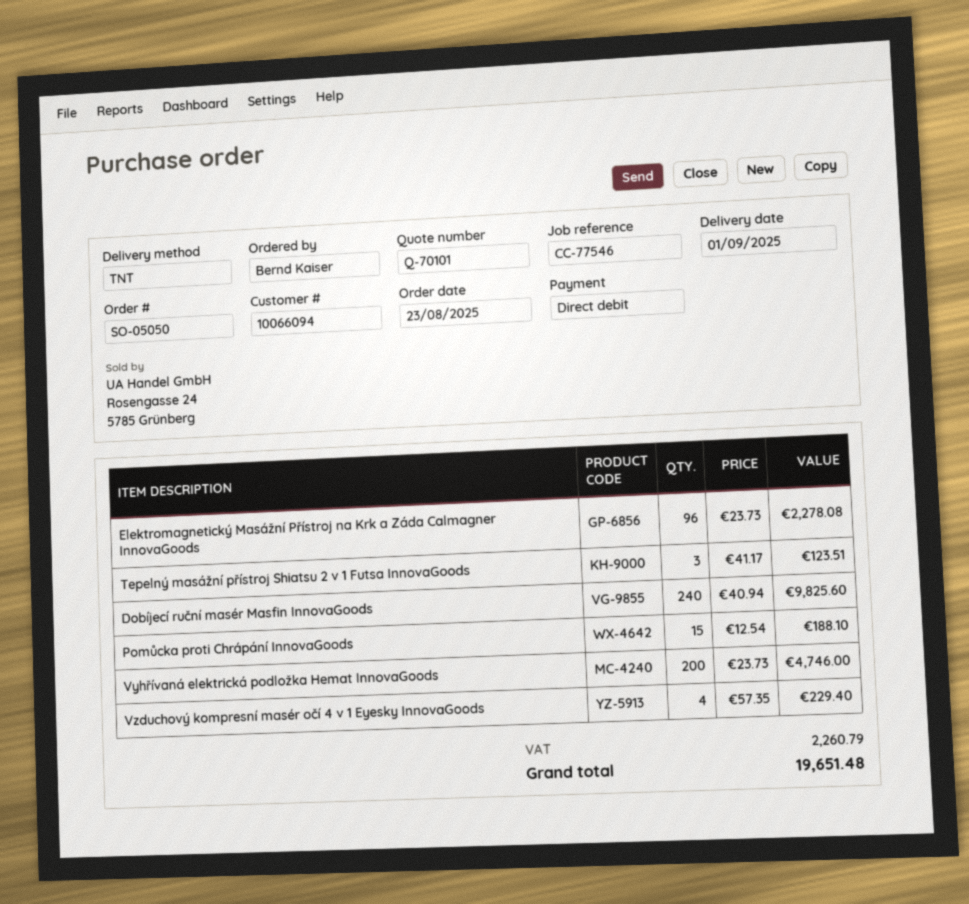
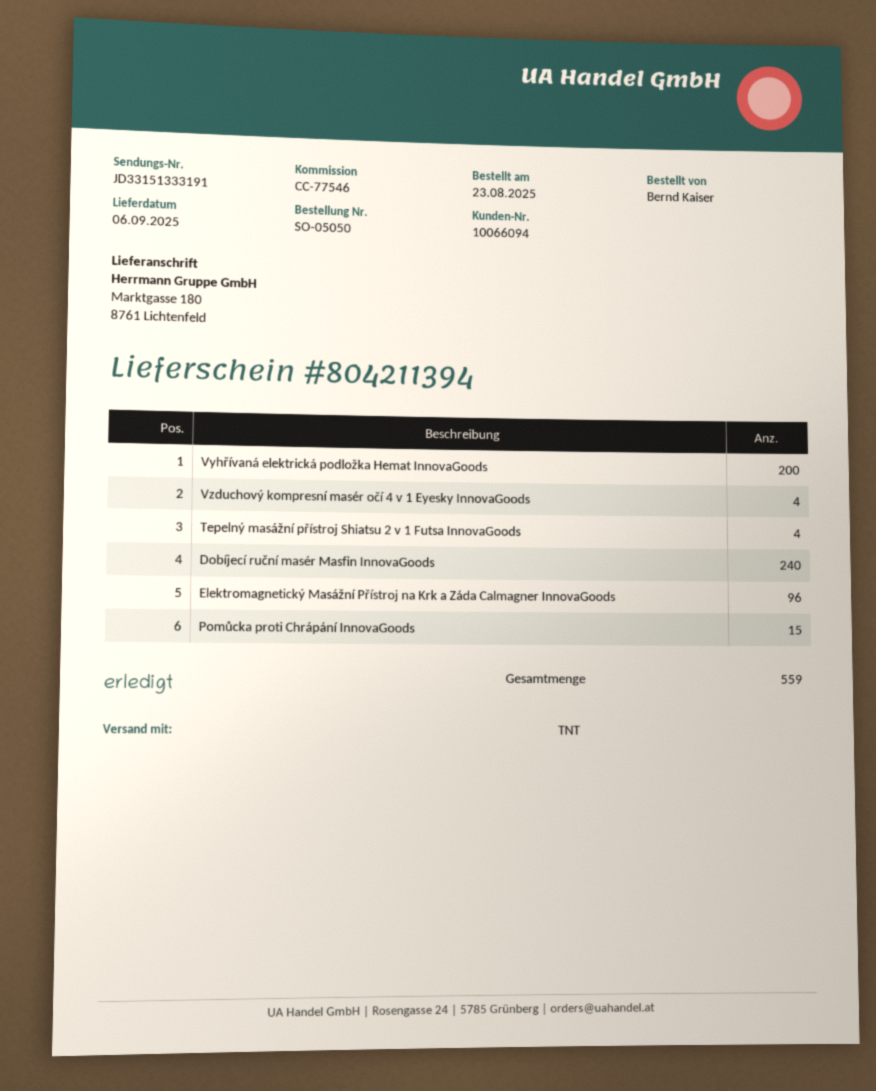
delivery date: 2025-09-01 -> 2025-09-06
Tepelný masážní přístroj Shiatsu 2 v 1 Futsa InnovaGoods: 3 -> 4

